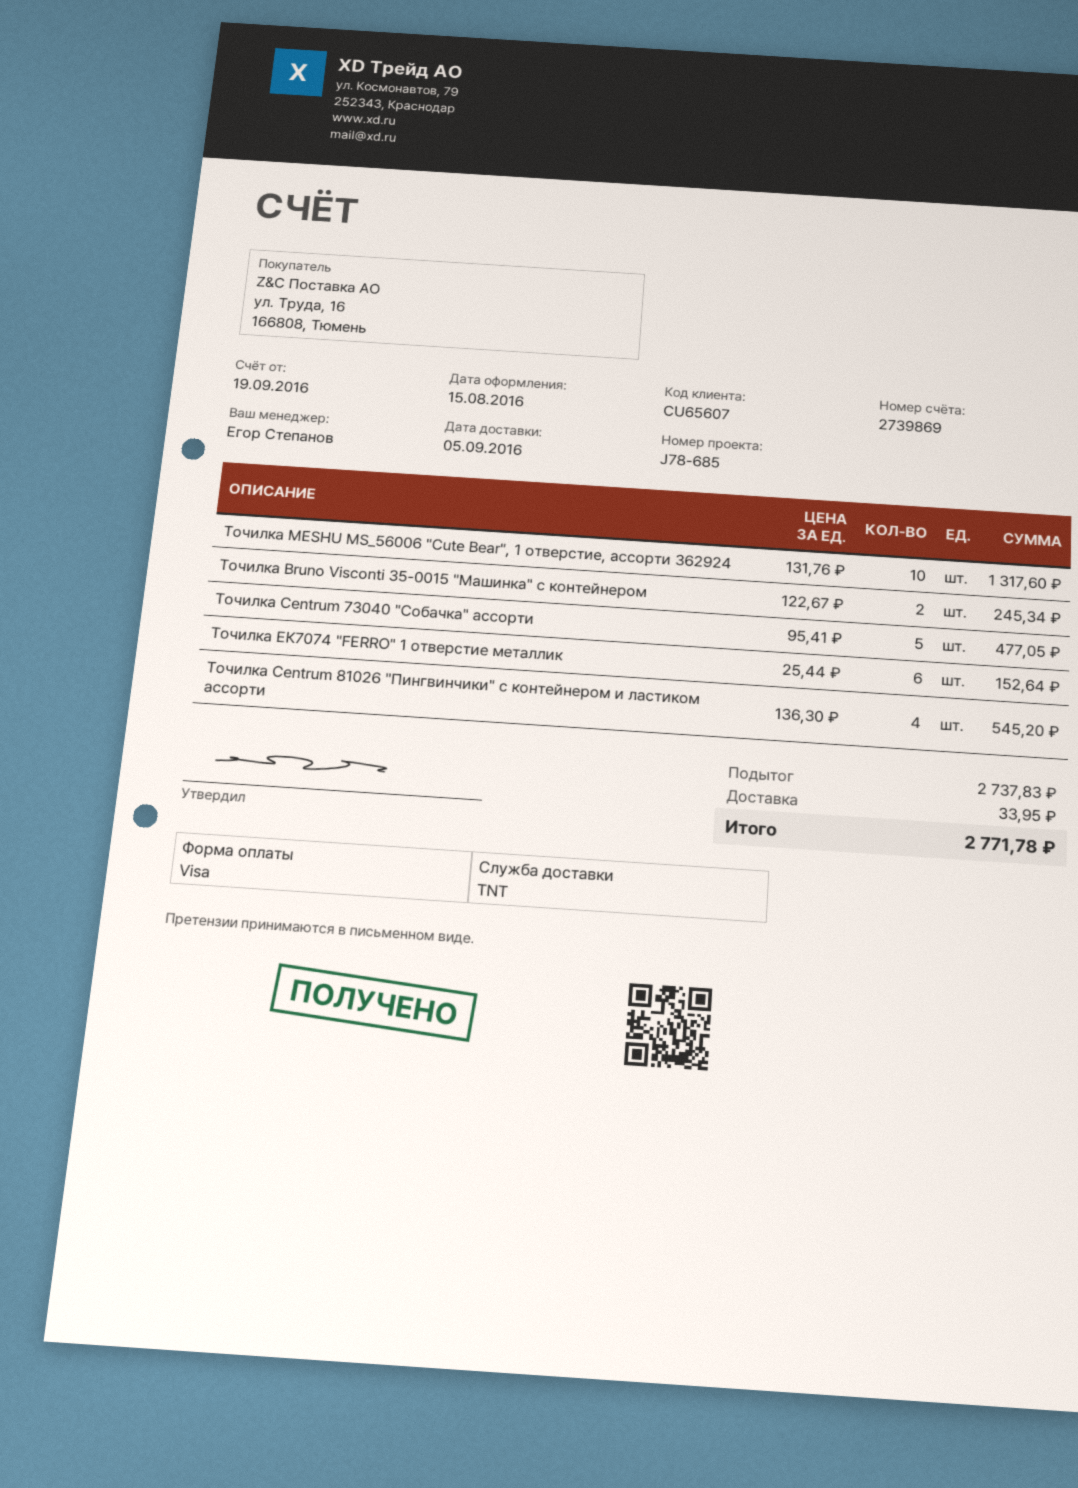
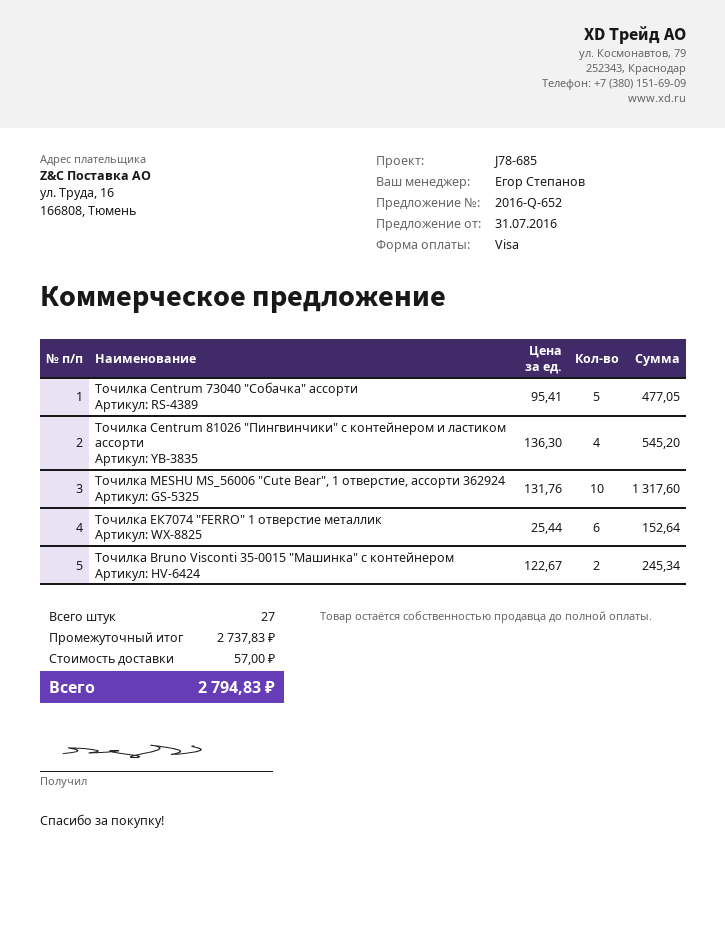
shipping: 33.95 -> 57.00
total: 2771.78 -> 2794.83

